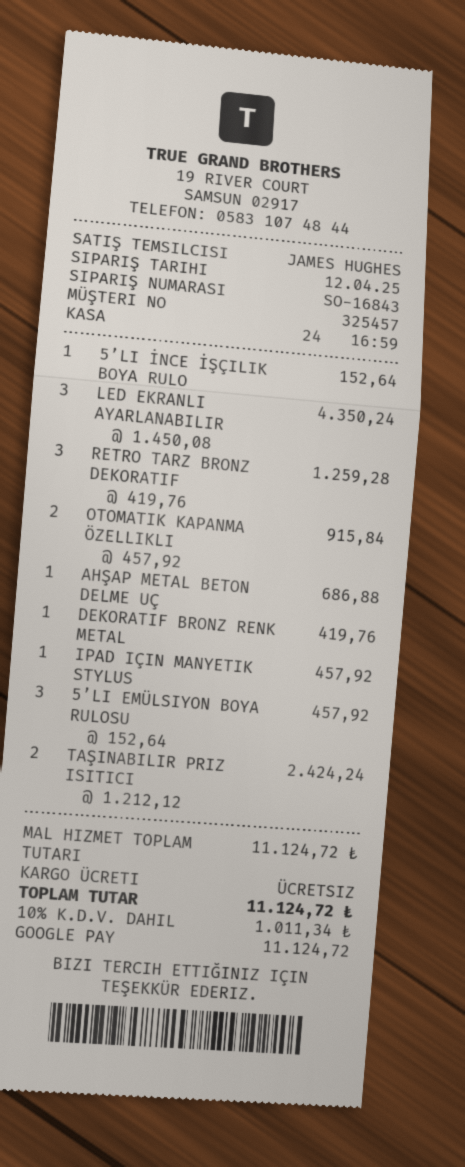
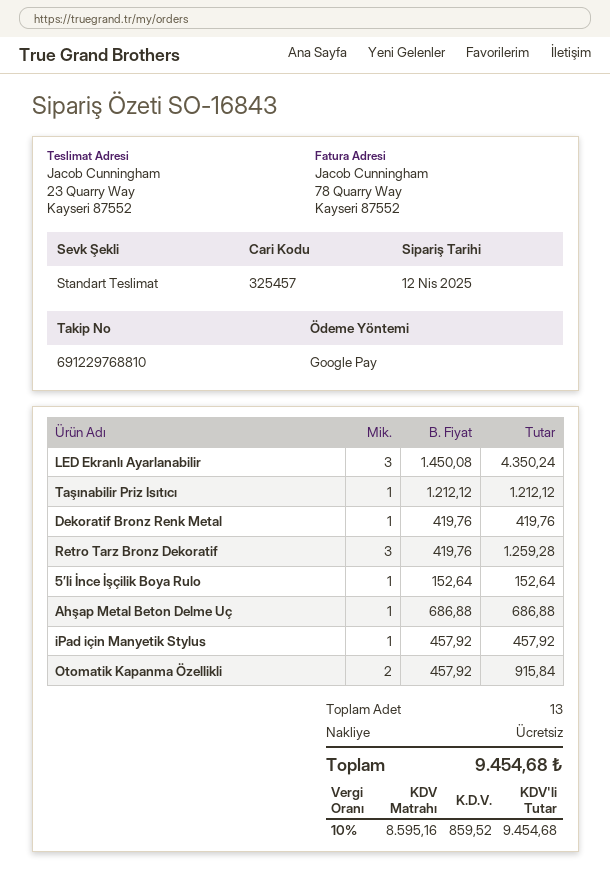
5’LI EMÜLSIYON BOYA RULOSU: 3 x 152.64 = 457.92 -> none
TAŞINABILIR PRIZ ISITICI: 2 x 1212.12 = 2424.24 -> 1 x 1212.12 = 1212.12
tax: 10% = 1011.34 -> 10% = 859.52
total: 11124.72 -> 9454.68

